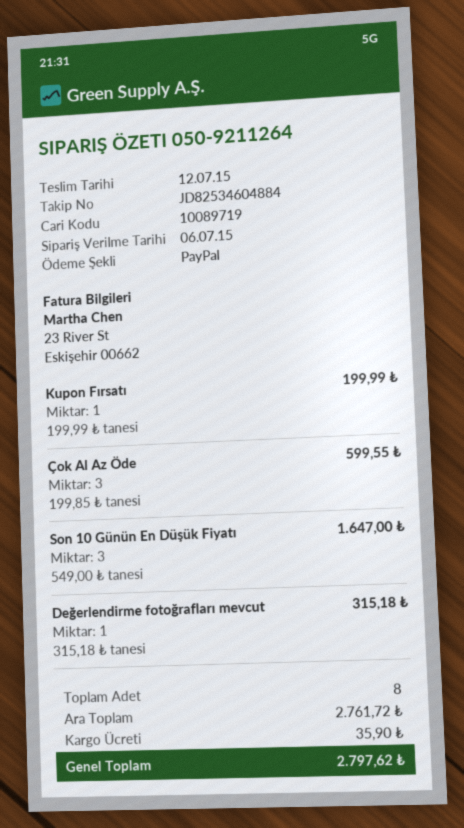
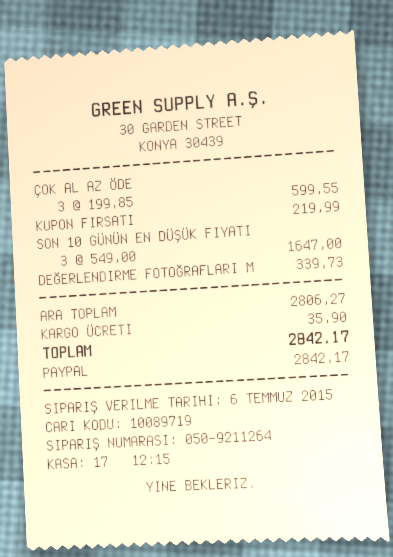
Kupon Fırsatı: 1 x 199.99 = 199.99 -> 1 x 219.99 = 219.99
Değerlendirme fotoğrafları mevcut: 1 x 315.18 = 315.18 -> 1 x 339.73 = 339.73
subtotal: 2761.72 -> 2806.27
total: 2797.62 -> 2842.17

